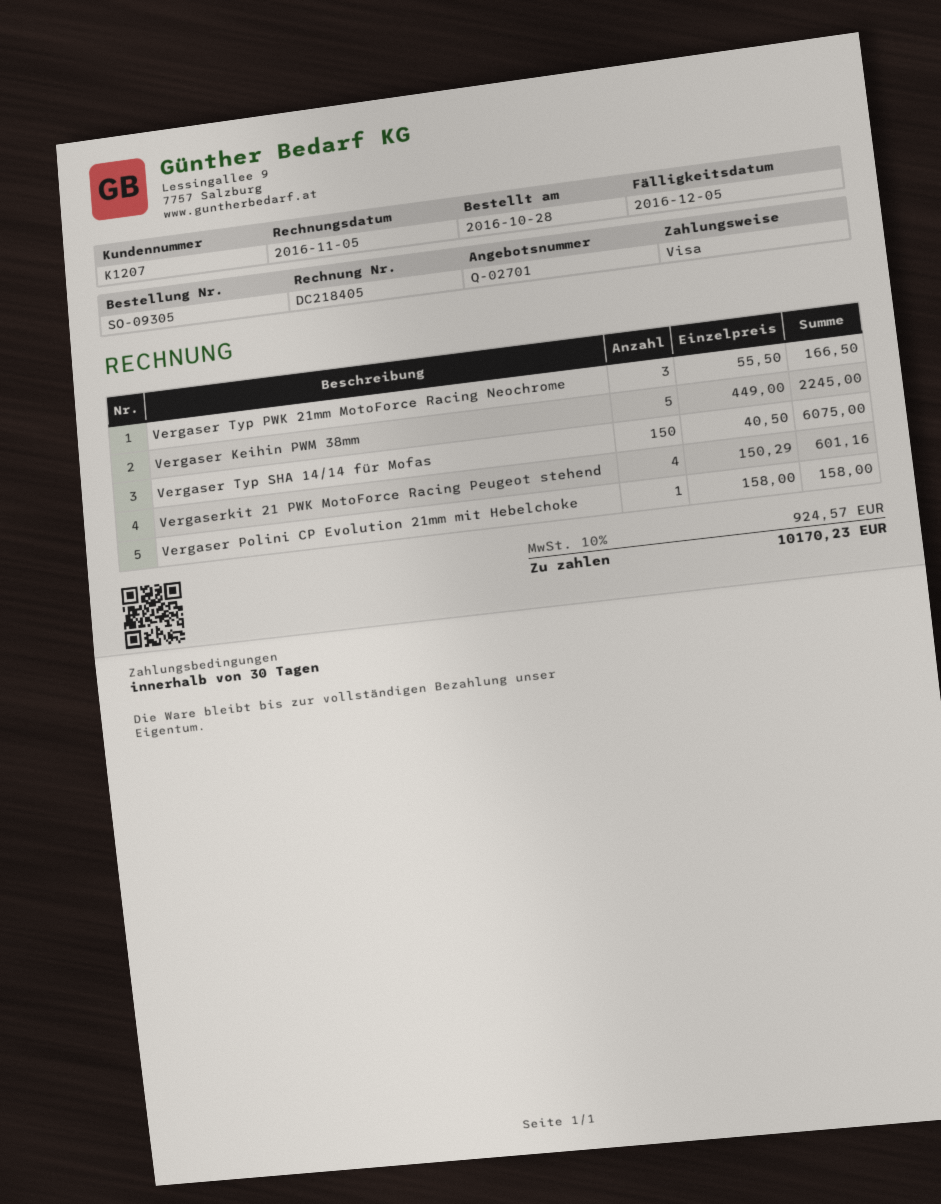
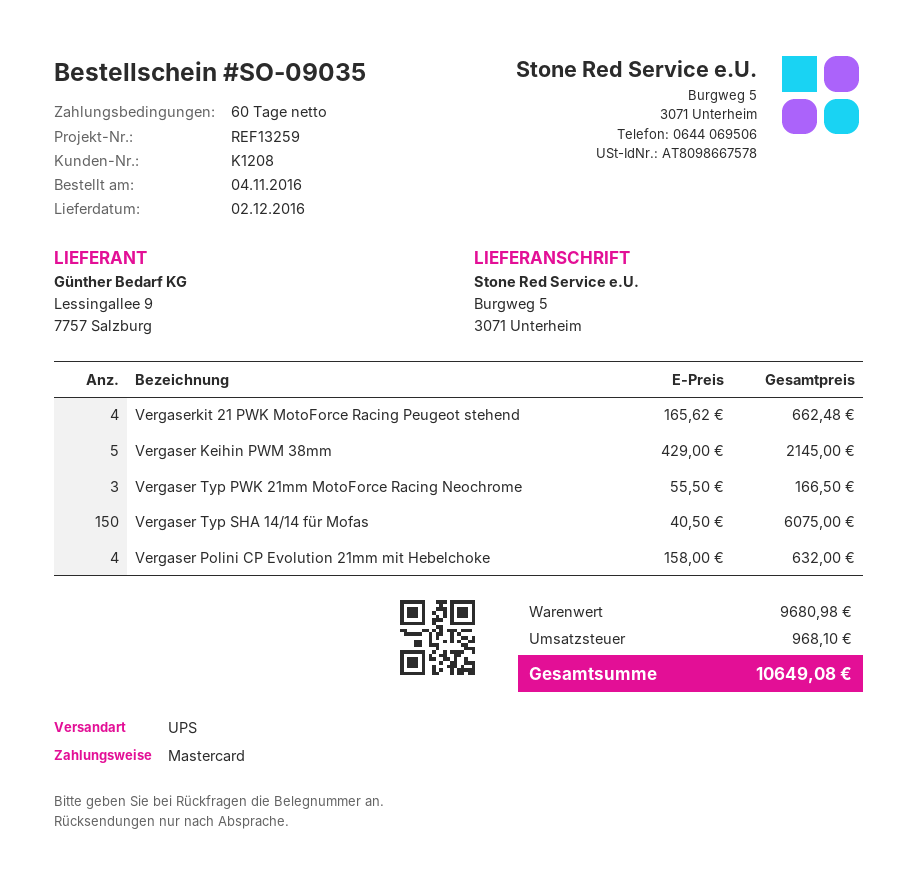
order number: SO-09305 -> SO-09035
order date: 2016-10-28 -> 2016-11-04
payment terms: 30 days -> 60 days
customer number: K1207 -> K1208
payment method: Visa -> Mastercard
Vergaser Keihin PWM 38mm: 5 x 449.00 = 2245.00 -> 5 x 429.00 = 2145.00
Vergaserkit 21 PWK MotoForce Racing Peugeot stehend: 4 x 150.29 = 601.16 -> 4 x 165.62 = 662.48
Vergaser Polini CP Evolution 21mm mit Hebelchoke: 1 x 158.00 = 158.00 -> 4 x 158.00 = 632.00
tax: 924.57 -> 968.10
total: 10170.23 -> 10649.08

